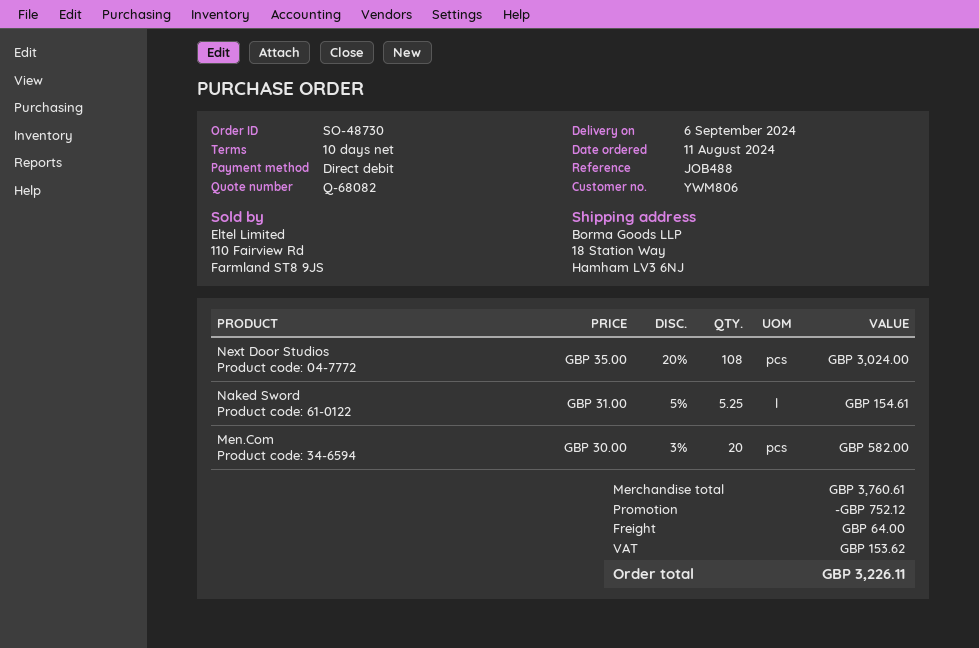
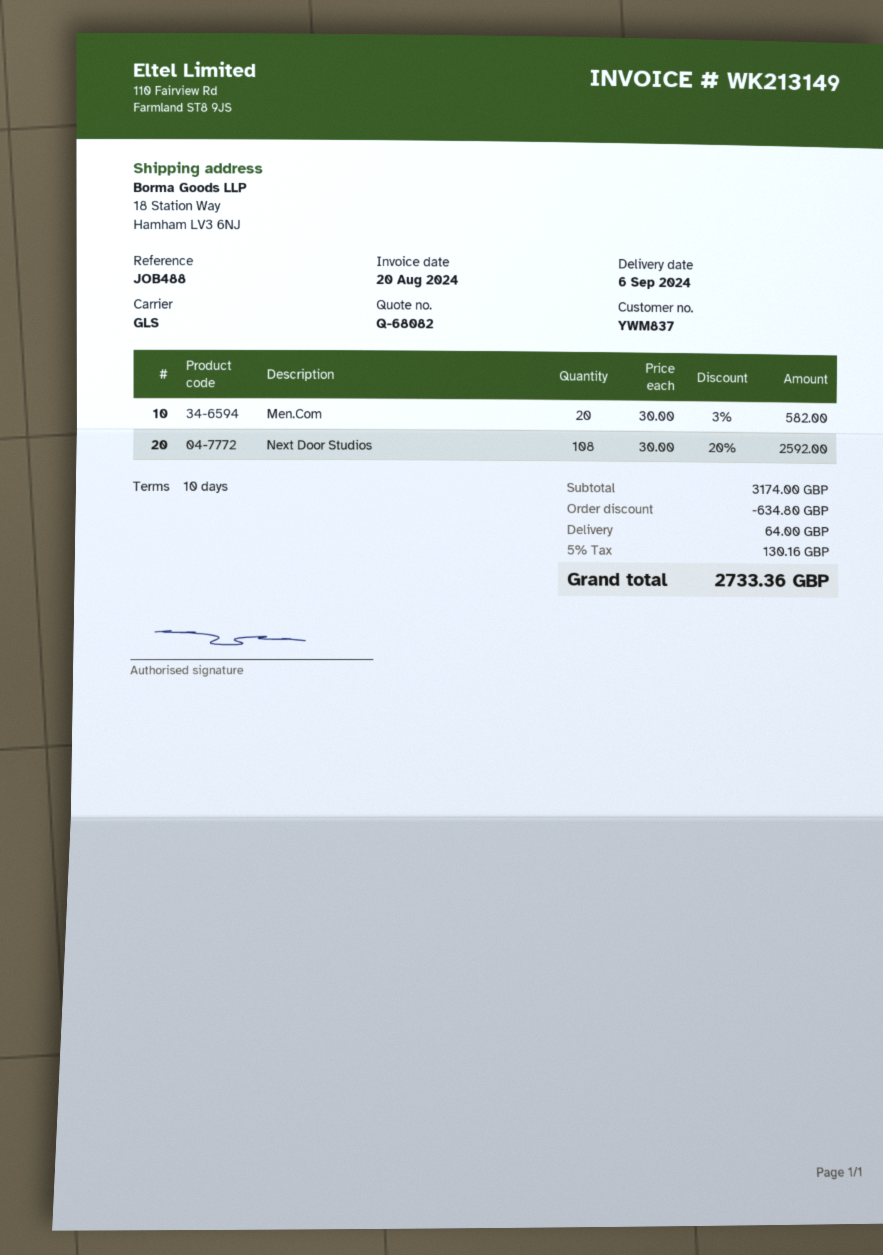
customer number: YWM806 -> YWM837
Next Door Studios: 108 x 35.00 - 20% = 3024.00 -> 108 x 30.00 - 20% = 2592.00
Naked Sword: 5.25 x 31.00 - 5% = 154.61 -> none
subtotal: 3760.61 -> 3174.00
discount: 752.12 -> 634.80
tax: 153.62 -> 130.16
total: 3226.11 -> 2733.36

